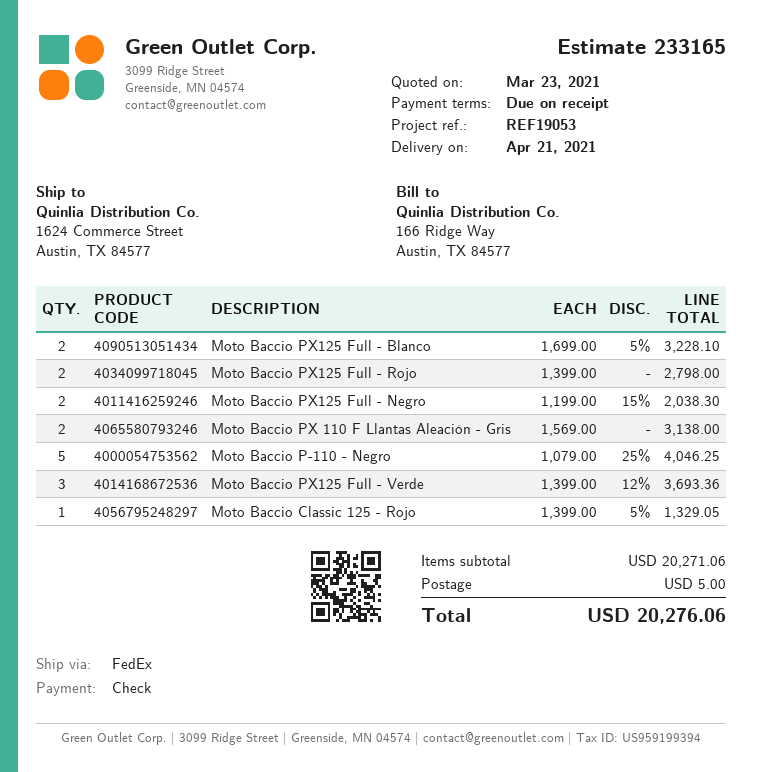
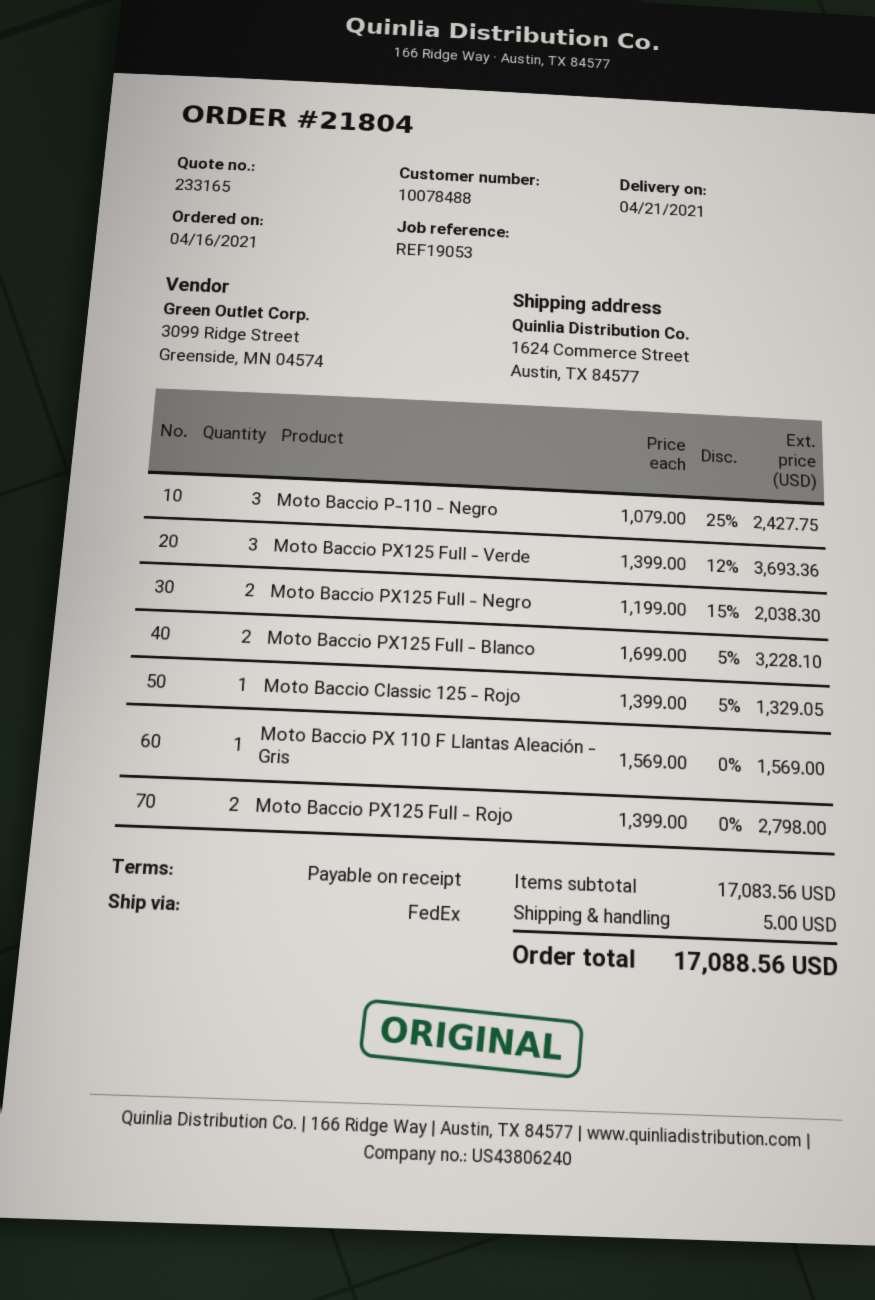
Moto Baccio PX 110 F Llantas Aleación - Gris: 2 x 1569.00 = 3138.00 -> 1 x 1569.00 = 1569.00
Moto Baccio P-110 - Negro: 5 x 1079.00 - 25% = 4046.25 -> 3 x 1079.00 - 25% = 2427.75
subtotal: 20271.06 -> 17083.56
total: 20276.06 -> 17088.56

